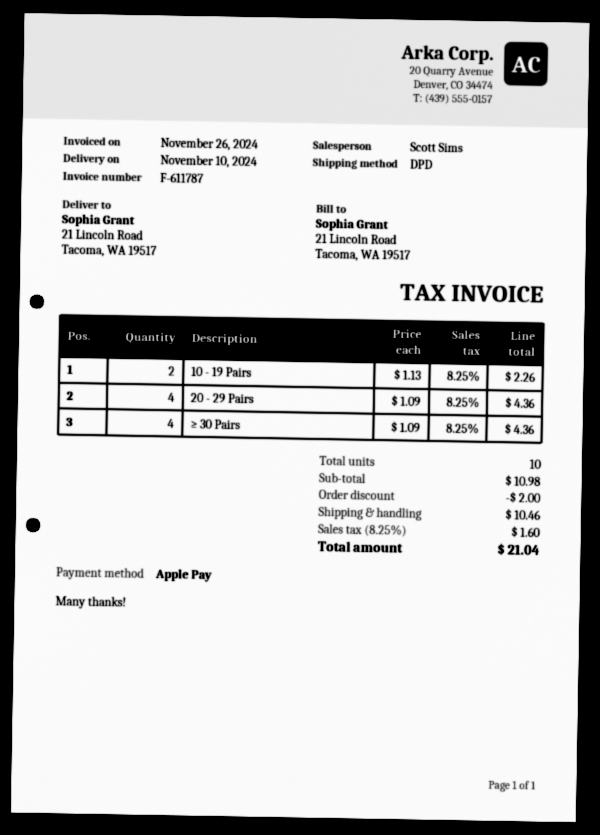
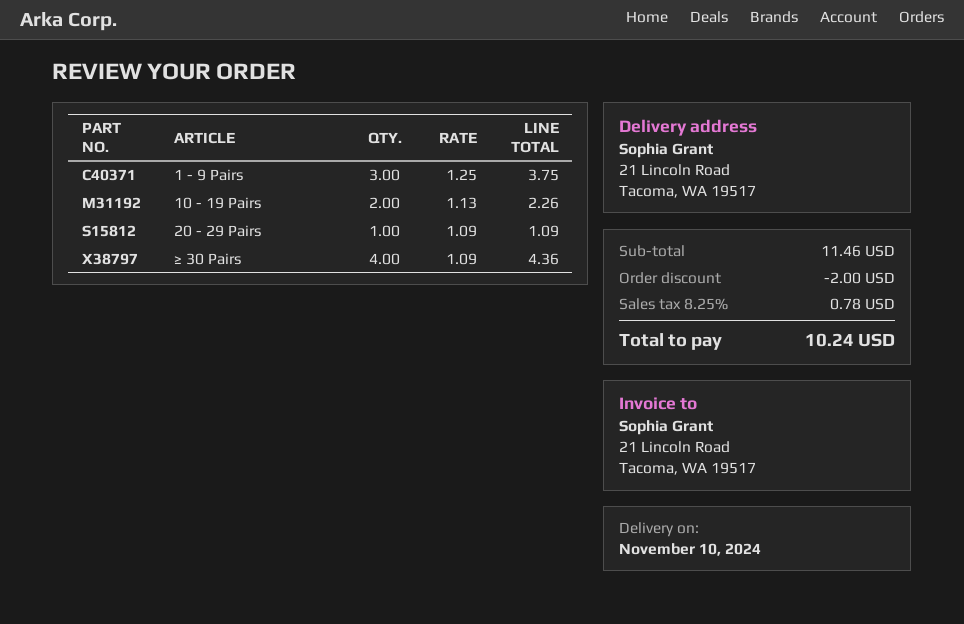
20 - 29 Pairs: 4 x 1.09 = 4.36 -> 1 x 1.09 = 1.09
1 - 9 Pairs: none -> 3 x 1.25 = 3.75
subtotal: 10.98 -> 11.46
shipping: 10.46 -> none
tax: 8.25% = 1.60 -> 8.25% = 0.78
total: 21.04 -> 10.24

